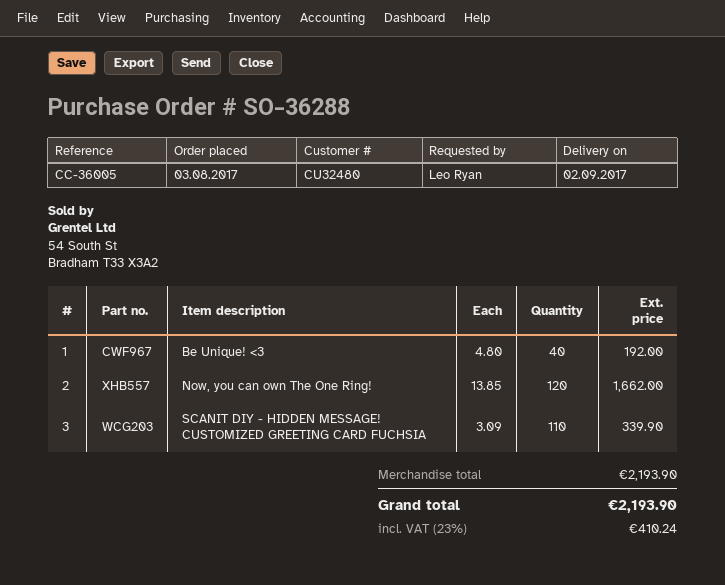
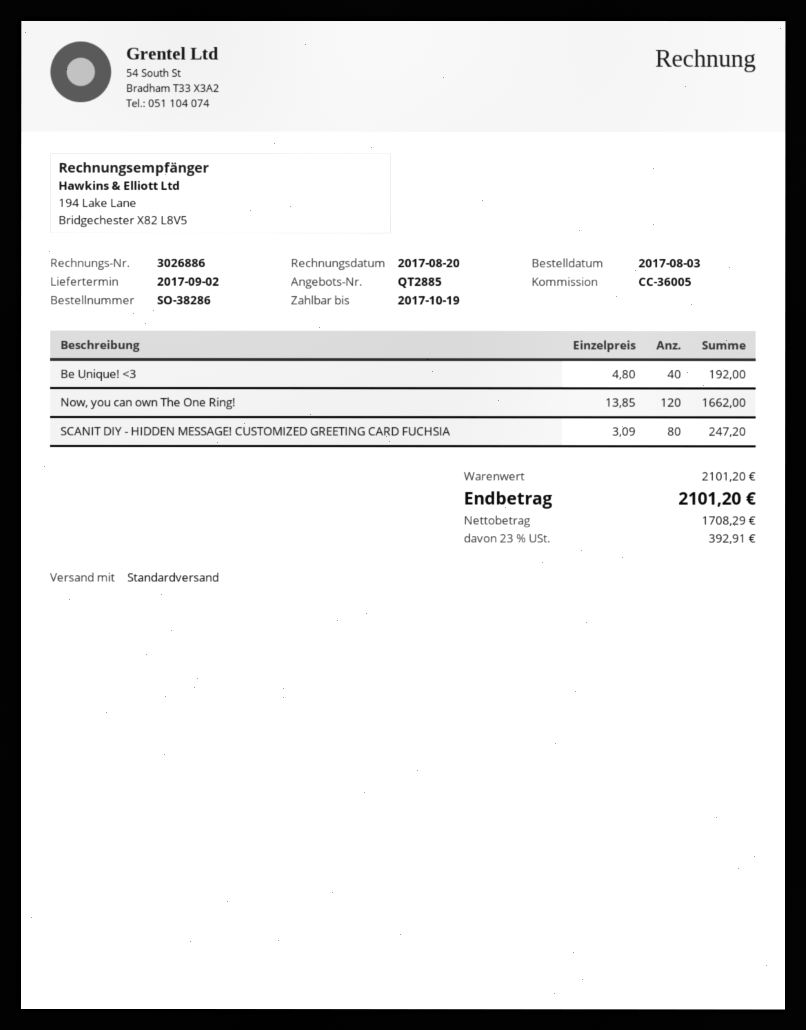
order number: SO-36288 -> SO-38286
SCANIT DIY - HIDDEN MESSAGE! CUSTOMIZED GREETING CARD FUCHSIA: 110 x 3.09 = 339.90 -> 80 x 3.09 = 247.20
subtotal: 2193.90 -> 2101.20
tax: 23% = 410.24 -> 23% = 392.91
total: 2193.90 -> 2101.20

